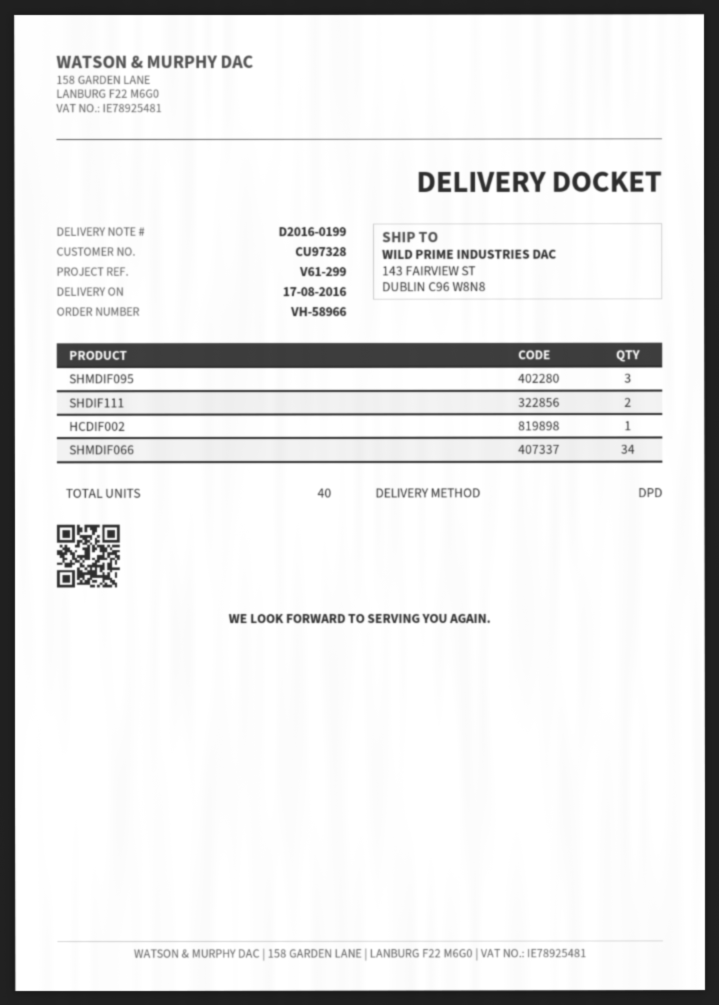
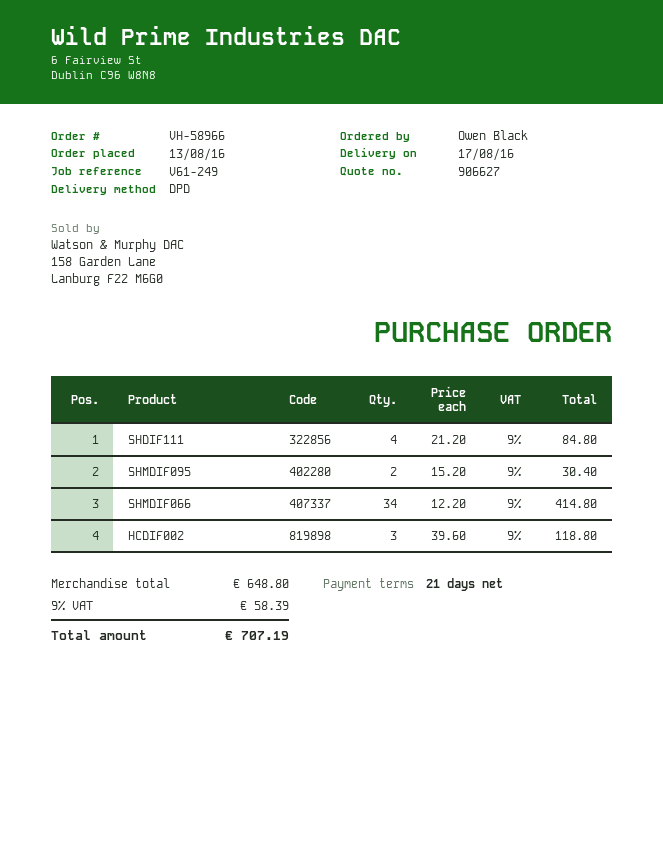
reference: V61-299 -> V61-249
SHMDIF095: 3 -> 2
SHDIF111: 2 -> 4
HCDIF002: 1 -> 3

